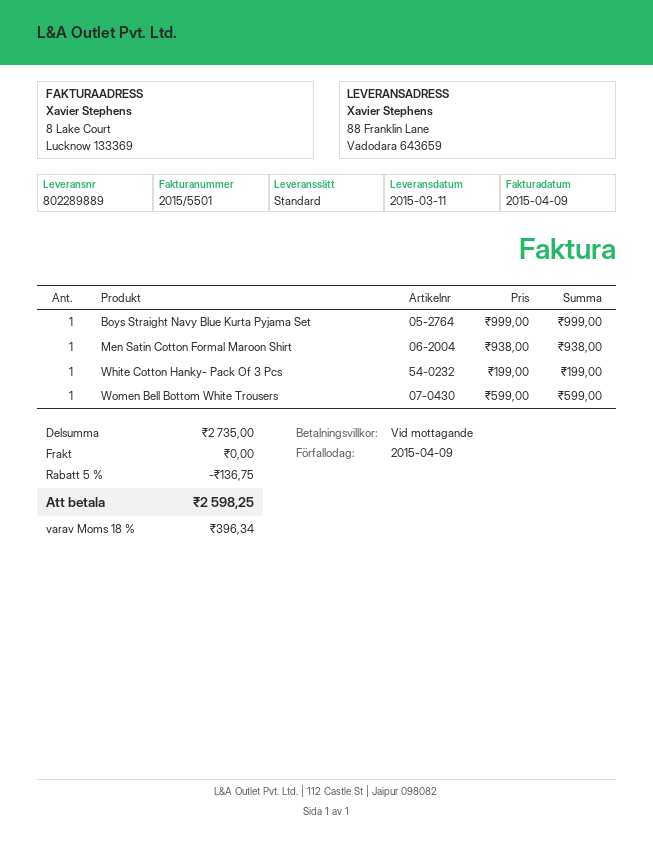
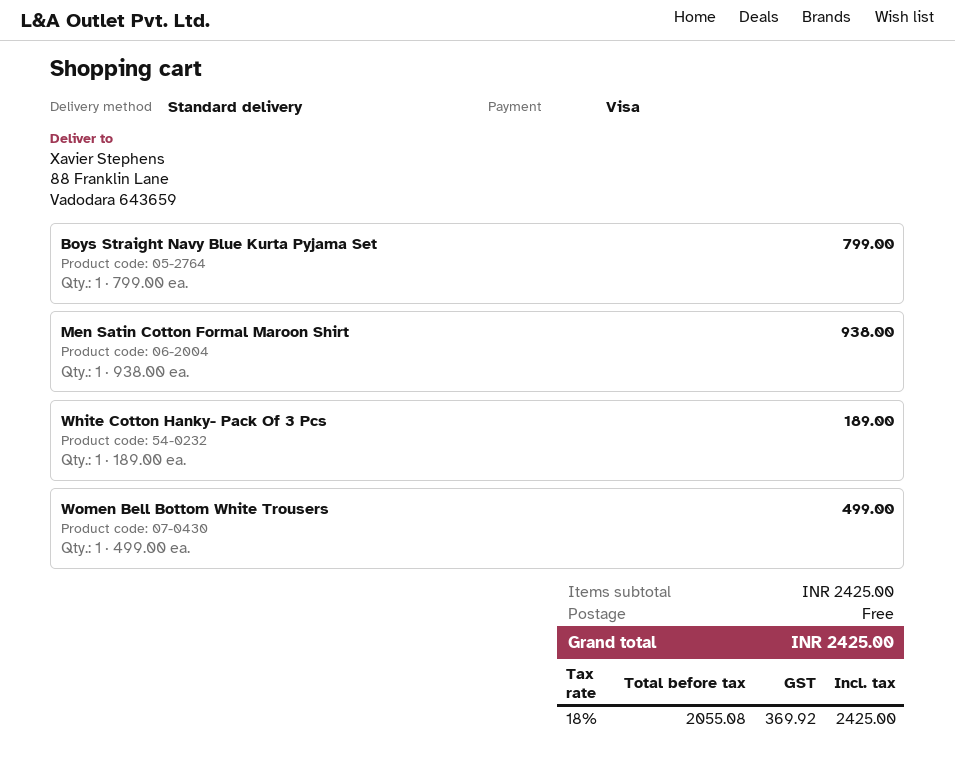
Boys Straight Navy Blue Kurta Pyjama Set: 1 x 999.00 = 999.00 -> 1 x 799.00 = 799.00
White Cotton Hanky- Pack Of 3 Pcs: 1 x 199.00 = 199.00 -> 1 x 189.00 = 189.00
Women Bell Bottom White Trousers: 1 x 599.00 = 599.00 -> 1 x 499.00 = 499.00
subtotal: 2735.00 -> 2425.00
discount: 5% = 136.75 -> none
tax: 18% = 396.34 -> 18% = 369.92
total: 2598.25 -> 2425.00

